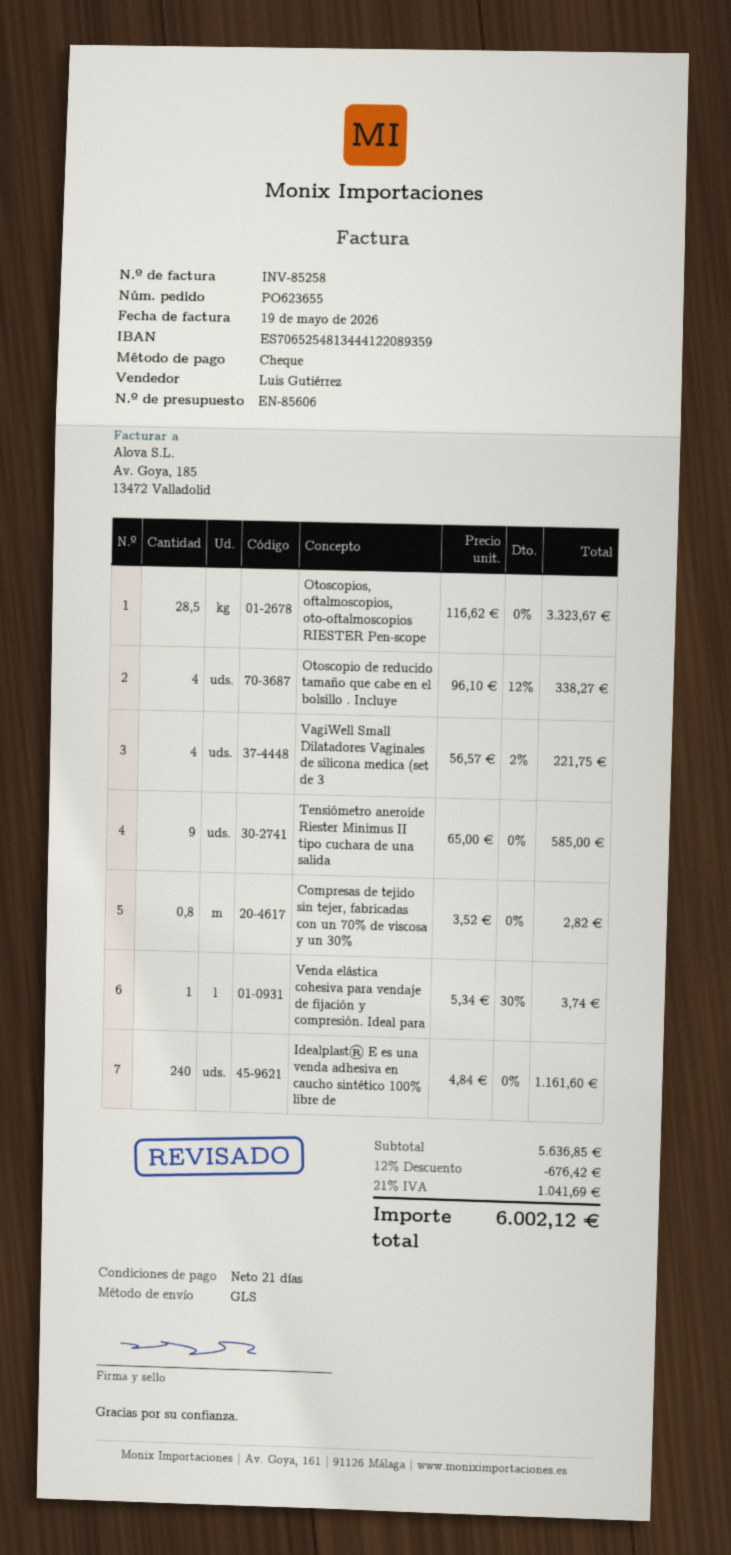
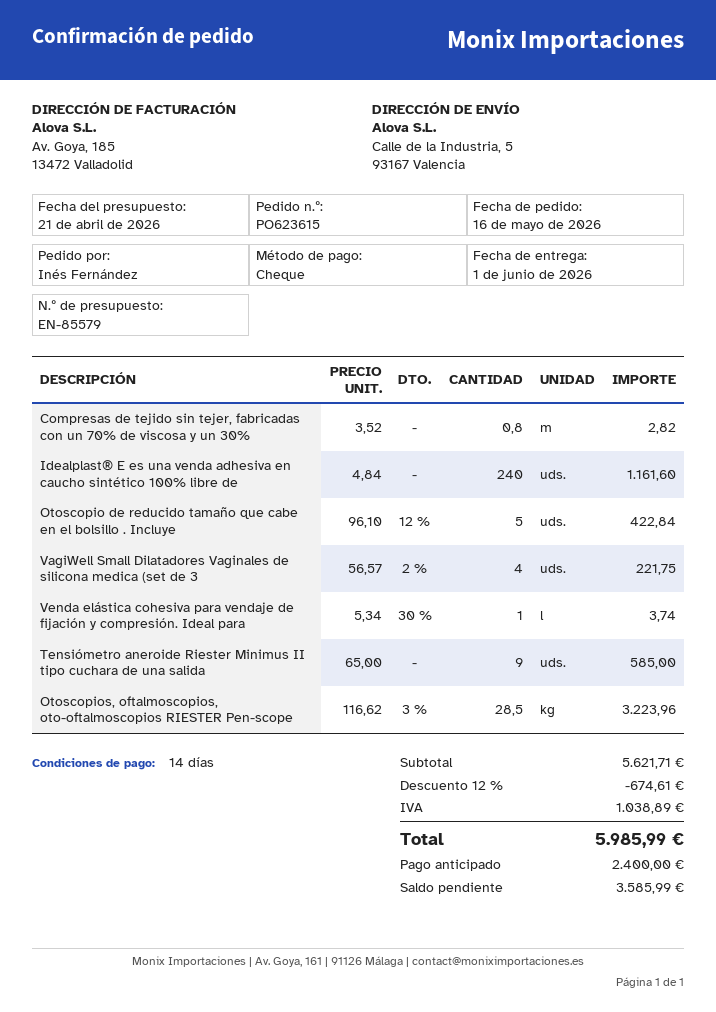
quote number: EN-85606 -> EN-85579
order number: PO623655 -> PO623615
payment terms: 21 days -> 14 days
Otoscopios, oftalmoscopios, oto-oftalmoscopios RIESTER Pen-scope: 28.5 x 116.62 = 3323.67 -> 28.5 x 116.62 - 3% = 3223.96
Otoscopio de reducido tamaño que cabe en el bolsillo . Incluye: 4 x 96.10 - 12% = 338.27 -> 5 x 96.10 - 12% = 422.84
subtotal: 5636.85 -> 5621.71
discount: 12% = 676.42 -> 12% = 674.61
tax: 1041.69 -> 1038.89
total: 6002.12 -> 5985.99

